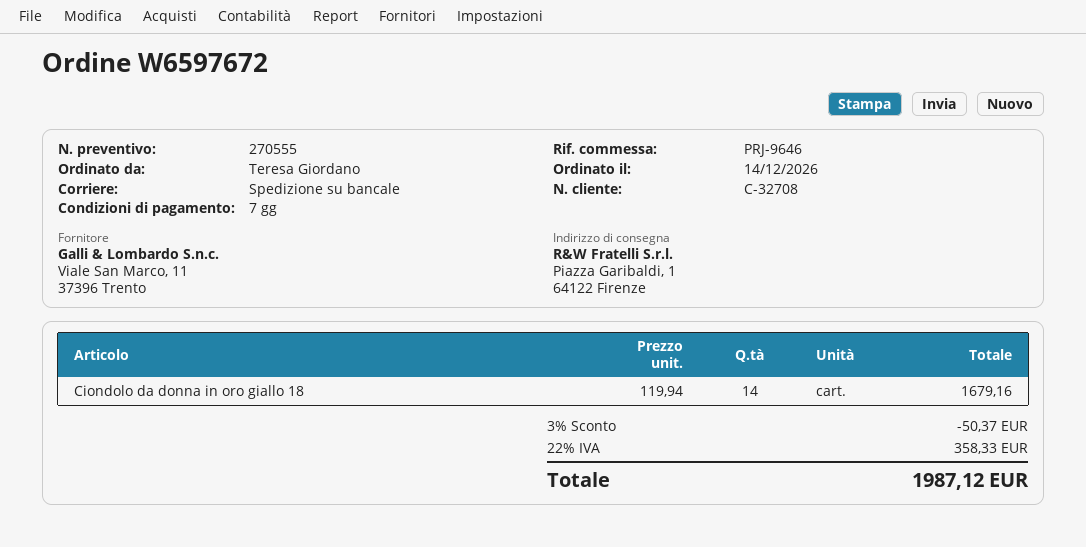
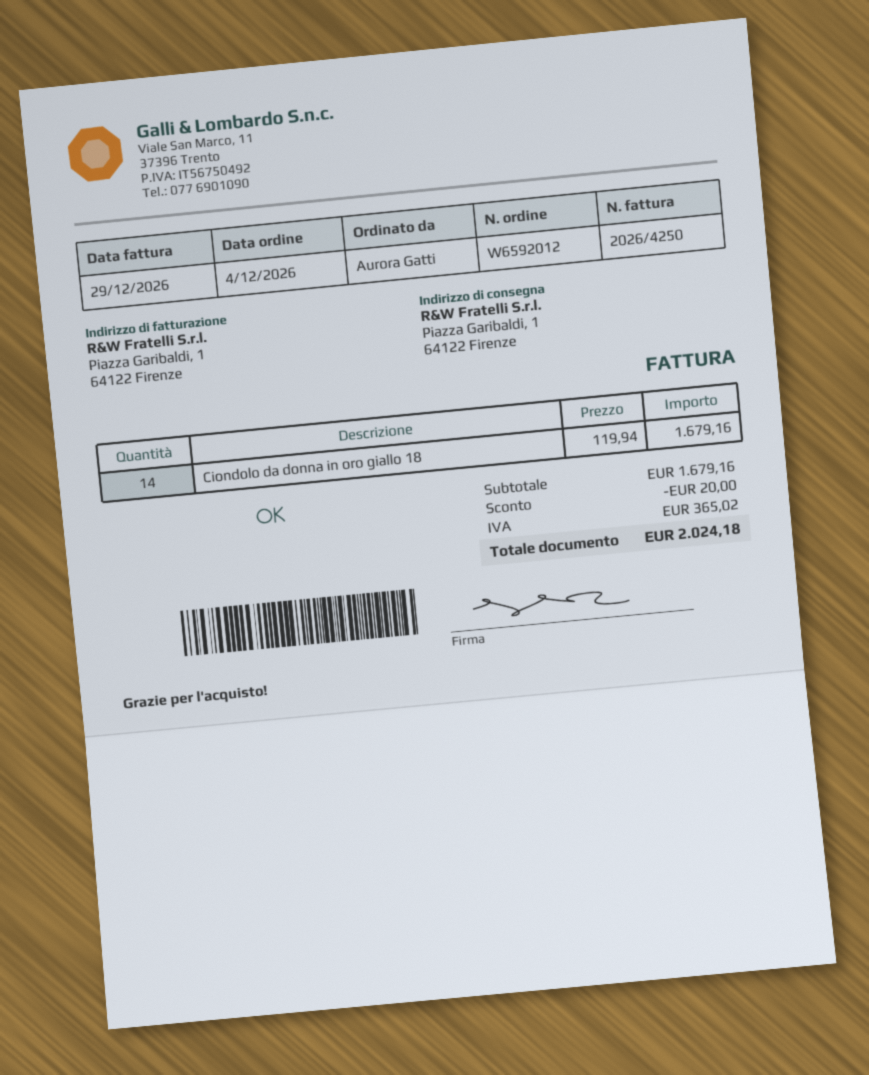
order number: W6597672 -> W6592012
order date: 2026-12-14 -> 2026-12-04
ordered by: Teresa Giordano -> Aurora Gatti
discount: 50.37 -> 20.00
tax: 358.33 -> 365.02
total: 1987.12 -> 2024.18

